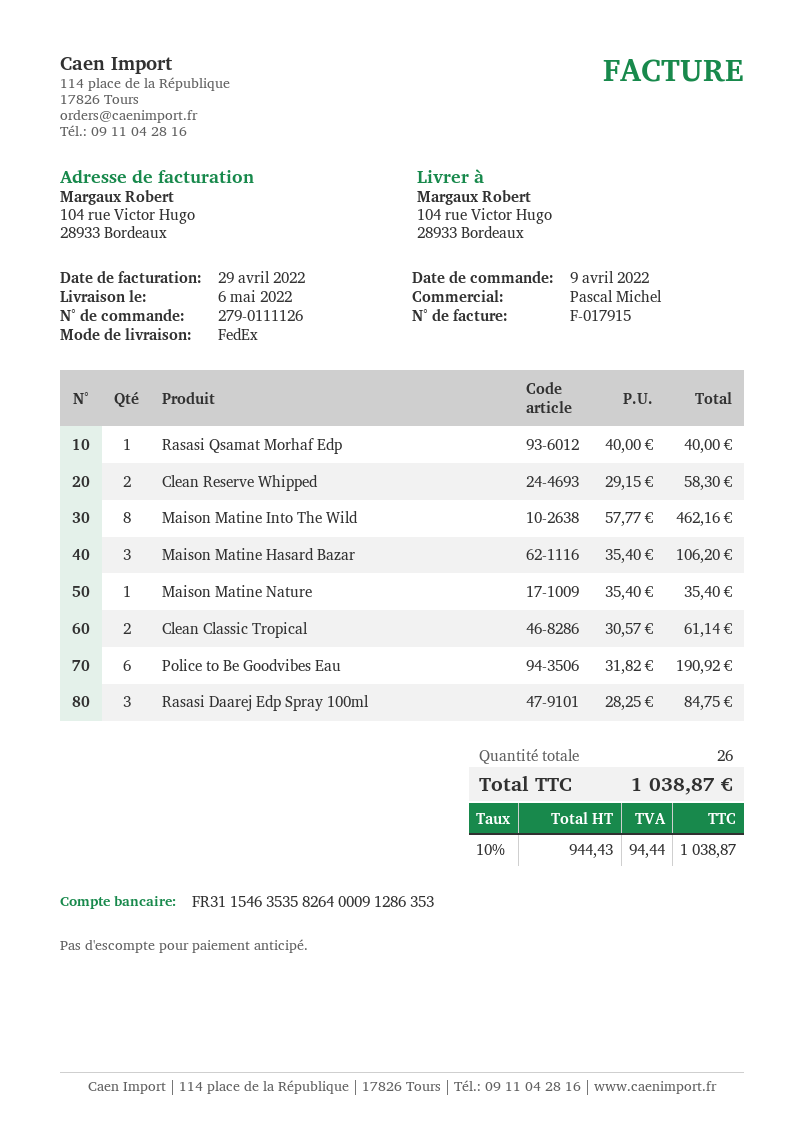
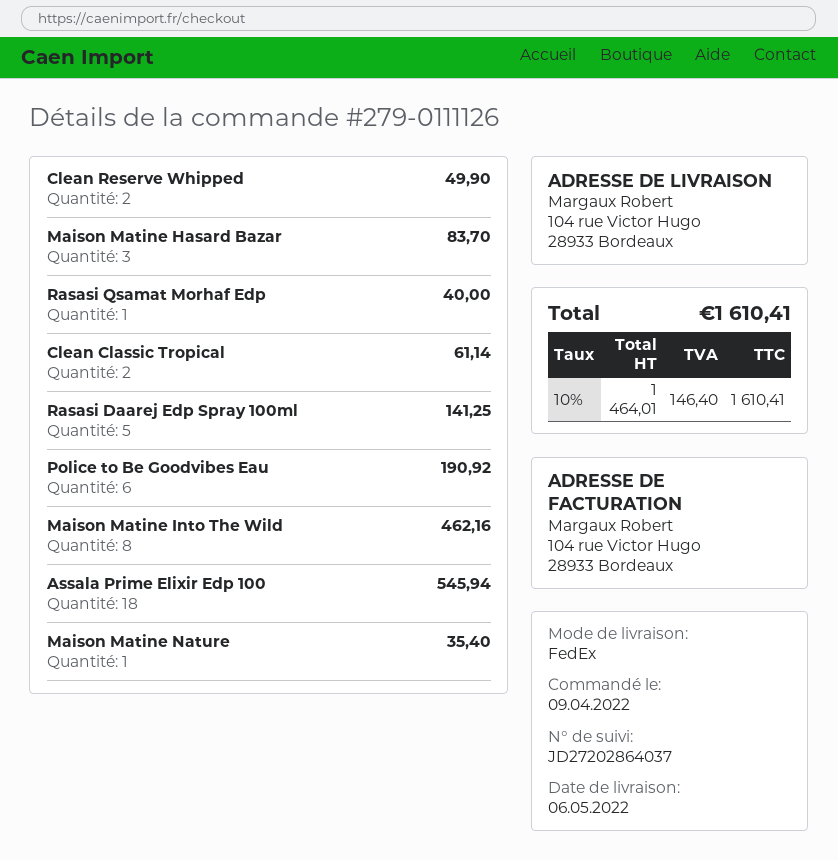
Clean Reserve Whipped: 2 for 58.30 -> 2 for 49.90
Maison Matine Hasard Bazar: 3 for 106.20 -> 3 for 83.70
Rasasi Daarej Edp Spray 100ml: 3 for 84.75 -> 5 for 141.25
Assala Prime Elixir Edp 100: none -> 18 for 545.94
net: 944.43 -> 1464.01
tax: 10% = 94.44 -> 10% = 146.40
total: 1038.87 -> 1610.41

